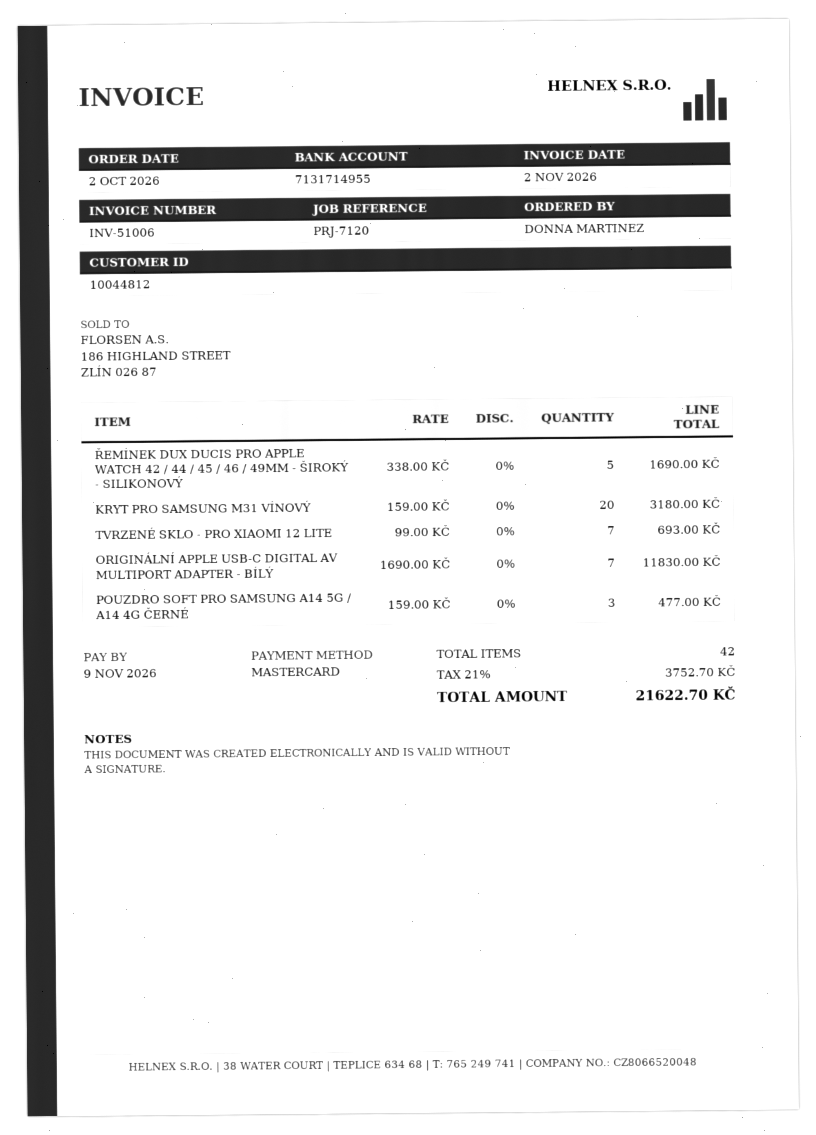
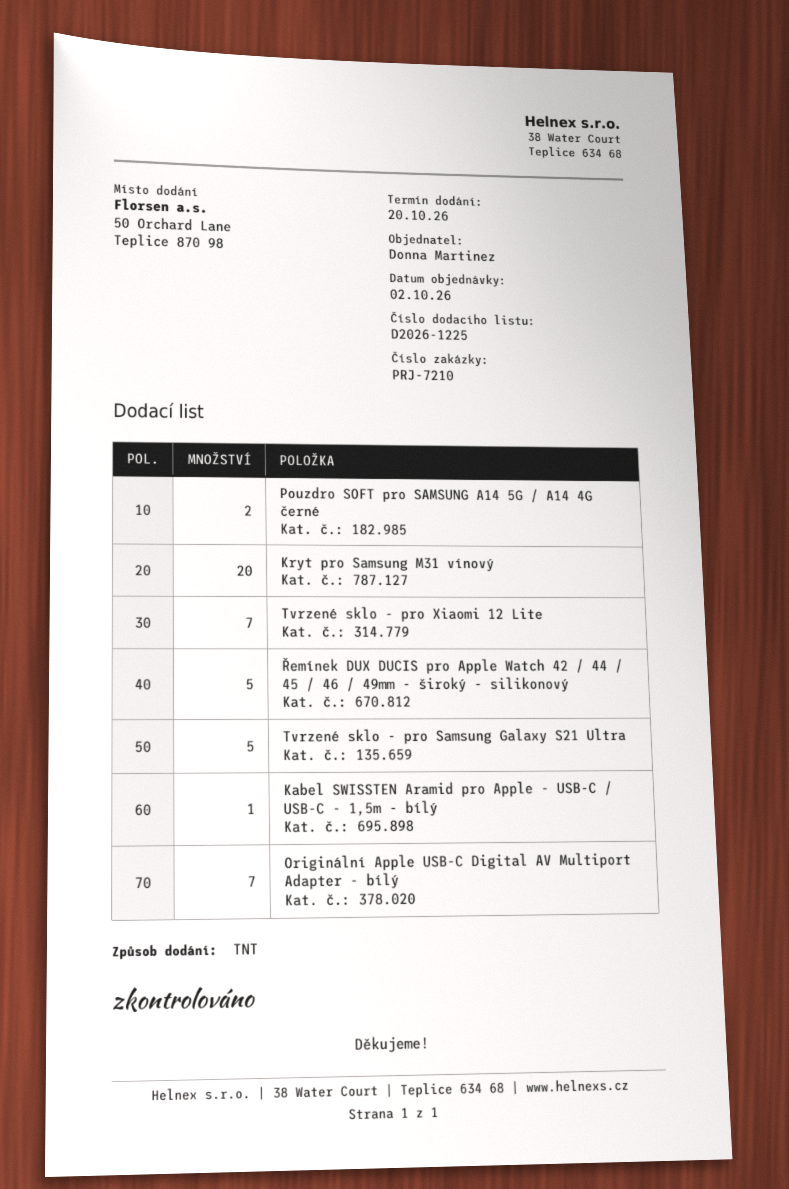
reference: PRJ-7120 -> PRJ-7210
POUZDRO SOFT PRO SAMSUNG A14 5G / A14 4G ČERNÉ: 3 -> 2
Tvrzené sklo - pro Samsung Galaxy S21 Ultra: none -> 5
Kabel SWISSTEN Aramid pro Apple - USB-C / USB-C - 1,5m - bílý: none -> 1

